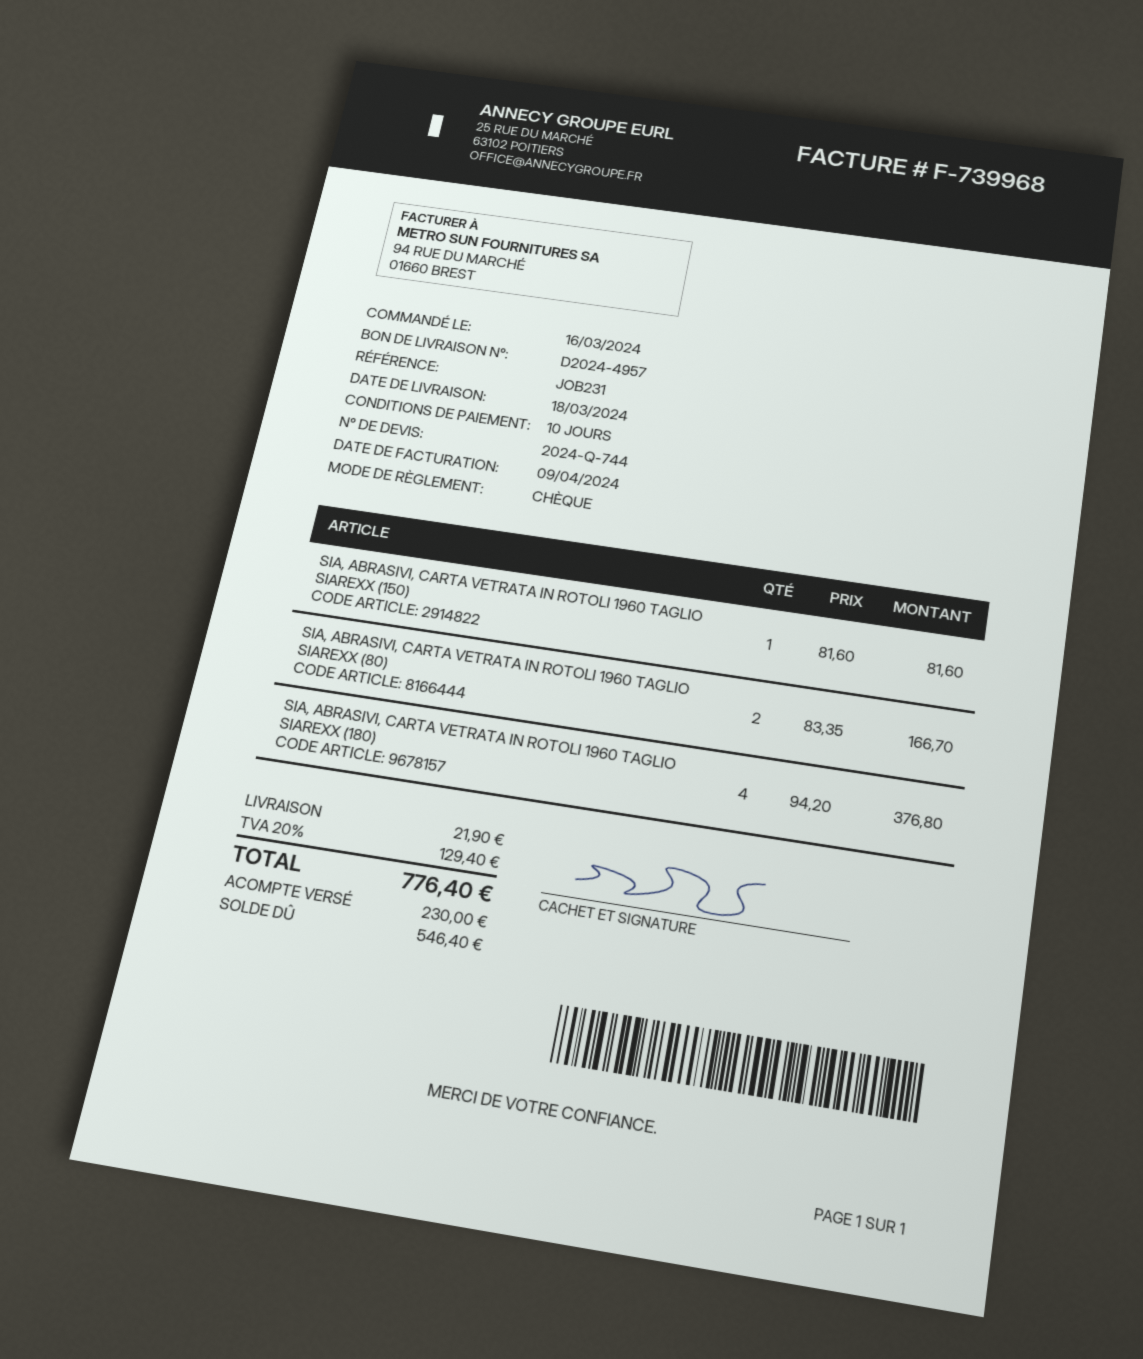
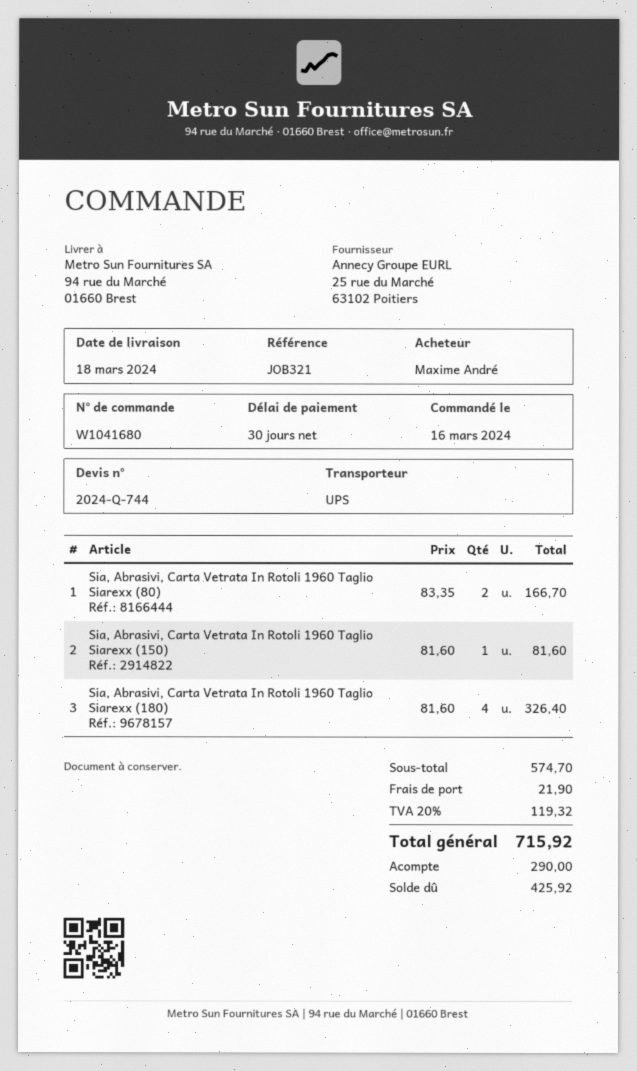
payment terms: 10 days -> 30 days
reference: JOB231 -> JOB321
SIA, ABRASIVI, CARTA VETRATA IN ROTOLI 1960 TAGLIO SIAREXX (180): 4 x 94.20 = 376.80 -> 4 x 81.60 = 326.40
tax: 20% = 129.40 -> 20% = 119.32
total: 776.40 -> 715.92
deposit: 230.00 -> 290.00
balance: 546.40 -> 425.92

